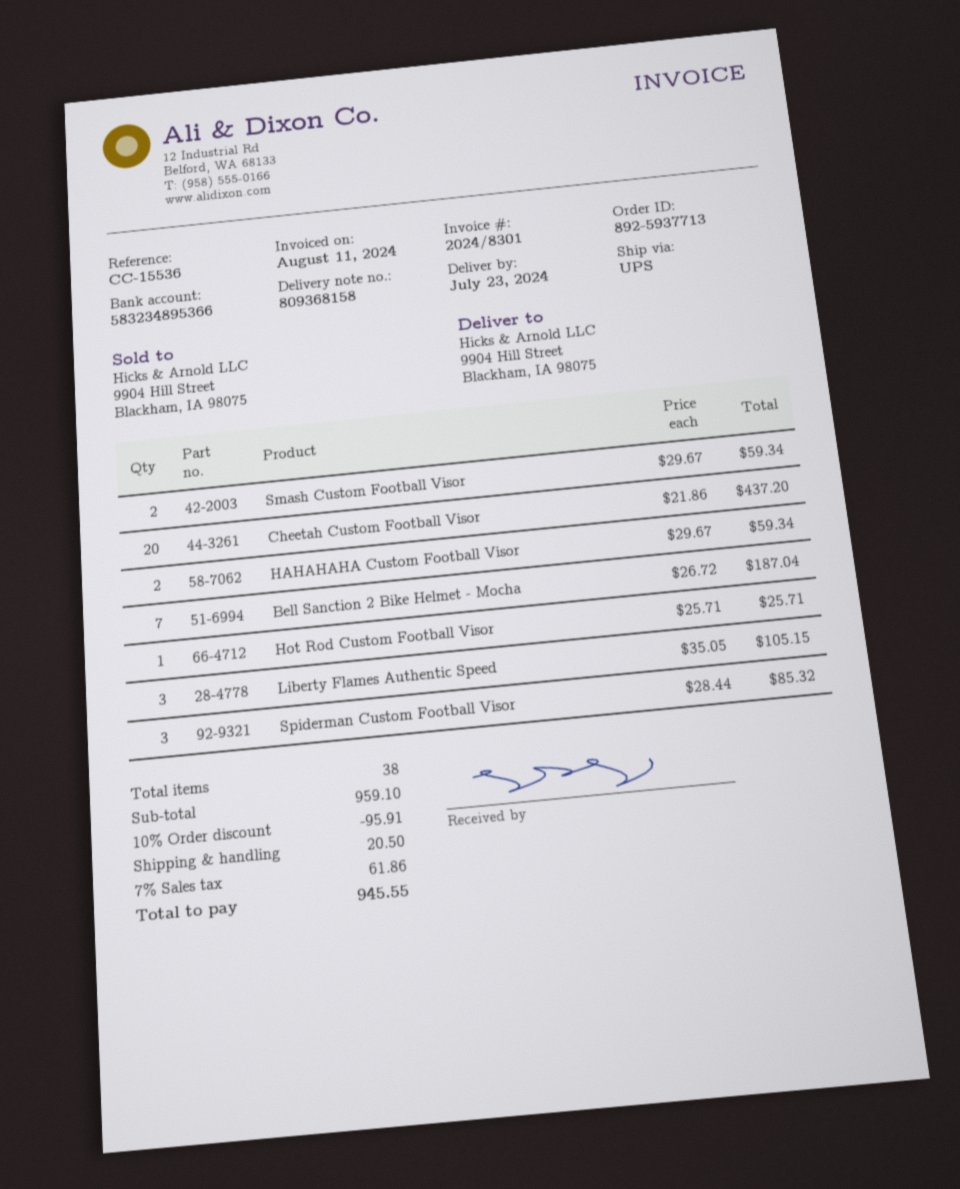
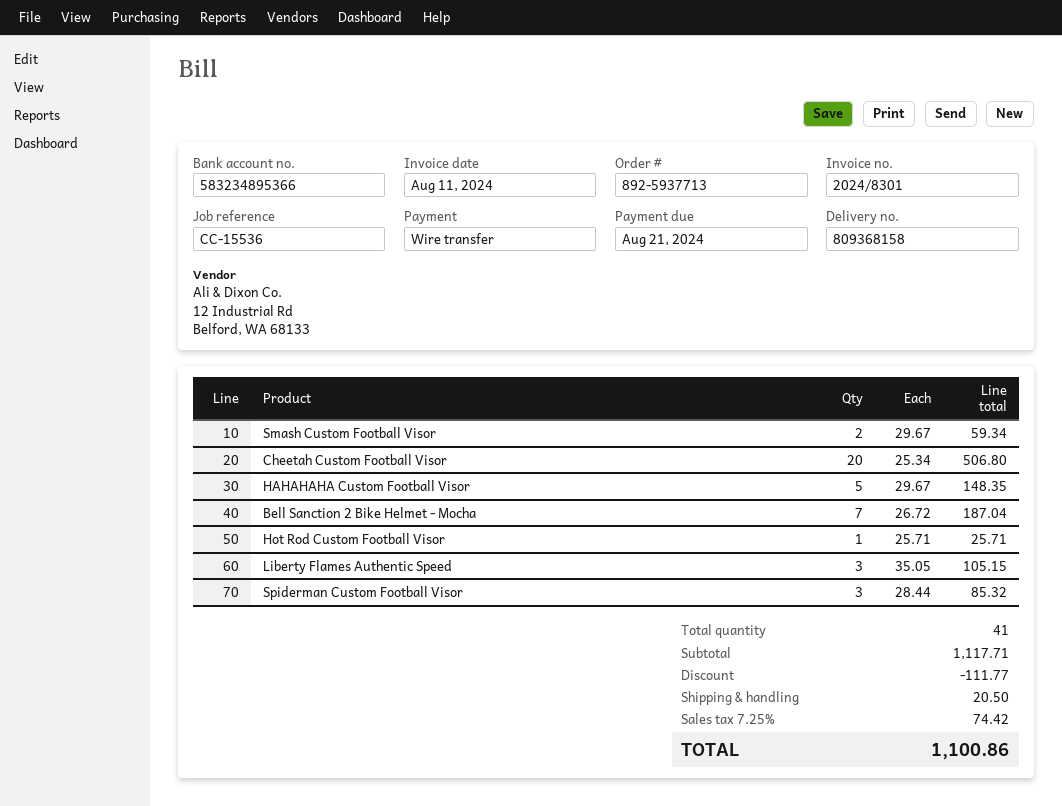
Cheetah Custom Football Visor: 20 x 21.86 = 437.20 -> 20 x 25.34 = 506.80
HAHAHAHA Custom Football Visor: 2 x 29.67 = 59.34 -> 5 x 29.67 = 148.35
total quantity: 38 -> 41
subtotal: 959.10 -> 1117.71
discount: 95.91 -> 111.77
tax: 7% = 61.86 -> 7.25% = 74.42
total: 945.55 -> 1100.86

